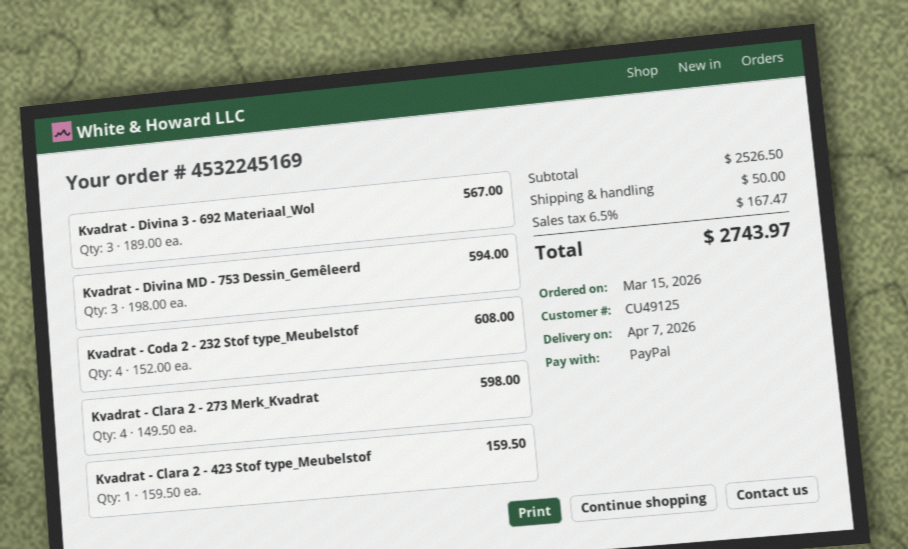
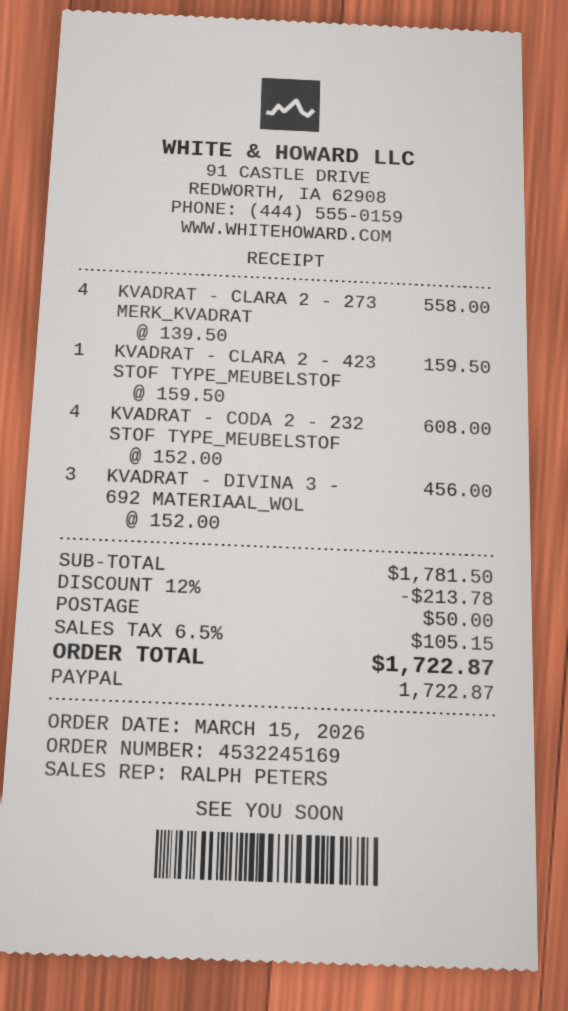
Kvadrat - Divina 3 - 692 Materiaal_Wol: 3 x 189.00 = 567.00 -> 3 x 152.00 = 456.00
Kvadrat - Divina MD - 753 Dessin_Gemêleerd: 3 x 198.00 = 594.00 -> none
Kvadrat - Clara 2 - 273 Merk_Kvadrat: 4 x 149.50 = 598.00 -> 4 x 139.50 = 558.00
subtotal: 2526.50 -> 1781.50
discount: none -> 12% = 213.78
tax: 6.5% = 167.47 -> 6.5% = 105.15
total: 2743.97 -> 1722.87

